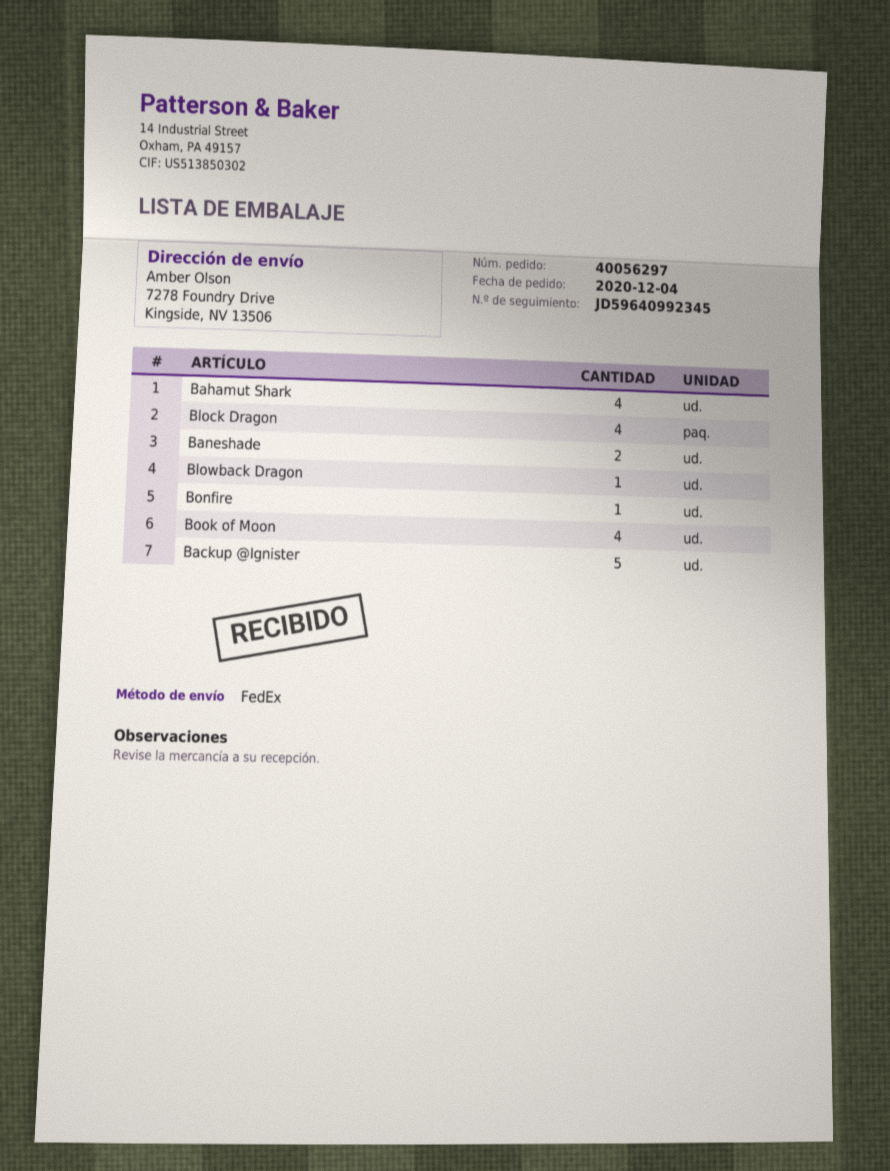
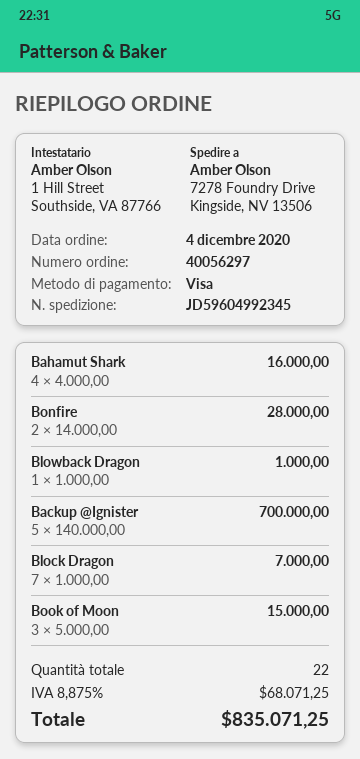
tracking number: JD59640992345 -> JD59604992345
Block Dragon: 4 -> 7
Baneshade: 2 -> none
Bonfire: 1 -> 2
Book of Moon: 4 -> 3

